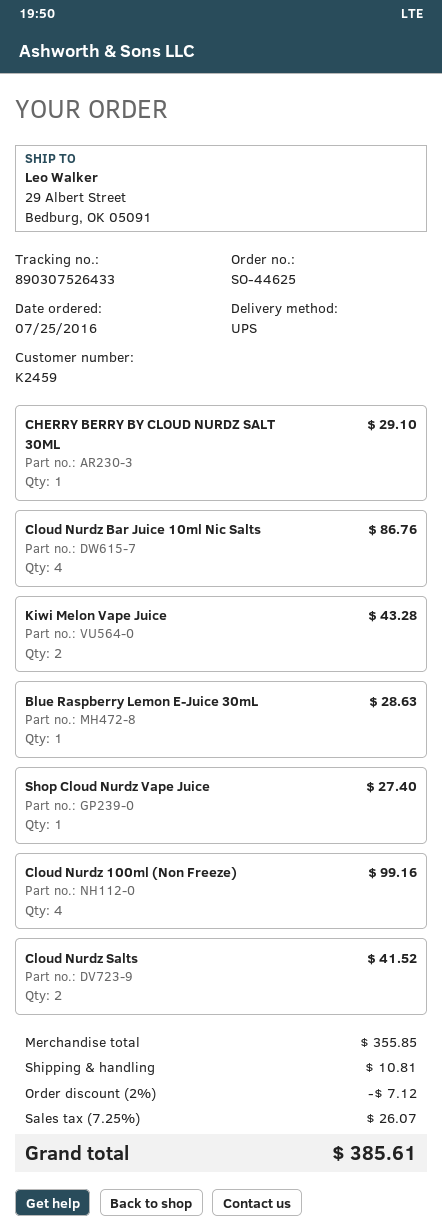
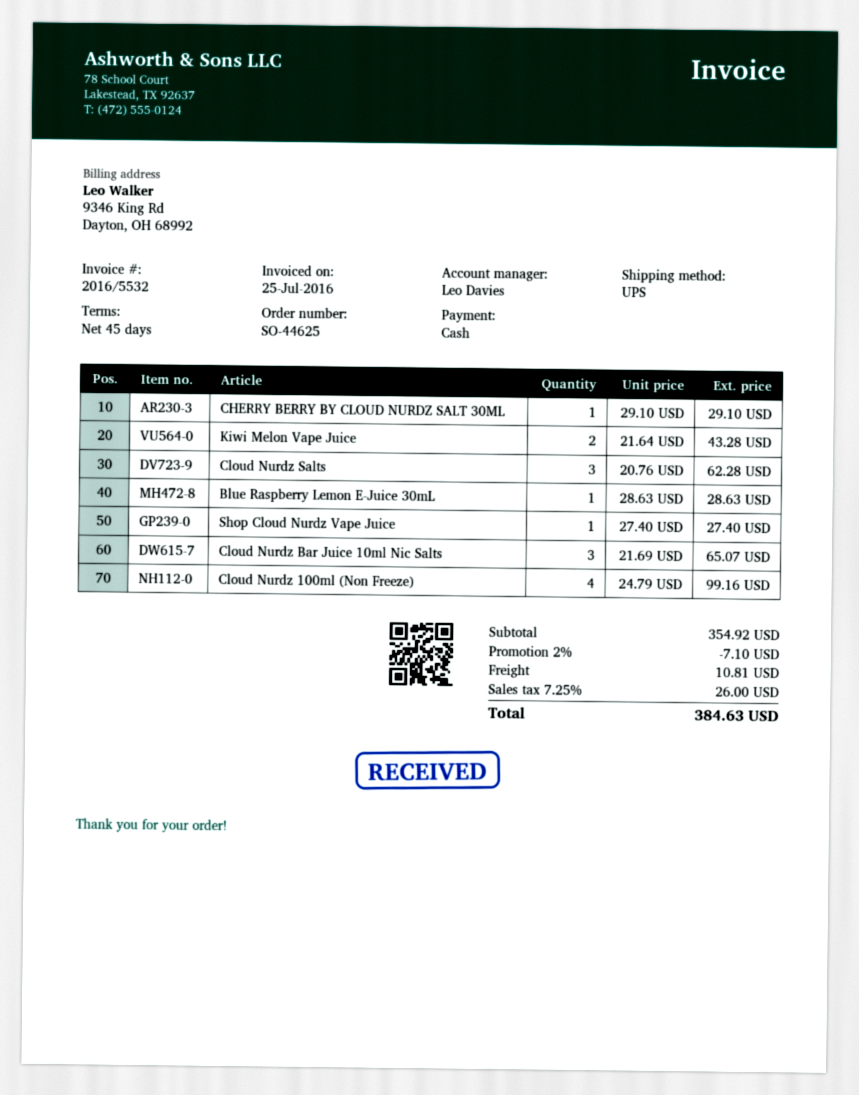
Cloud Nurdz Bar Juice 10ml Nic Salts: 4 for 86.76 -> 3 for 65.07
Cloud Nurdz Salts: 2 for 41.52 -> 3 for 62.28
subtotal: 355.85 -> 354.92
discount: 2% = 7.12 -> 2% = 7.10
tax: 7.25% = 26.07 -> 7.25% = 26.00
total: 385.61 -> 384.63

